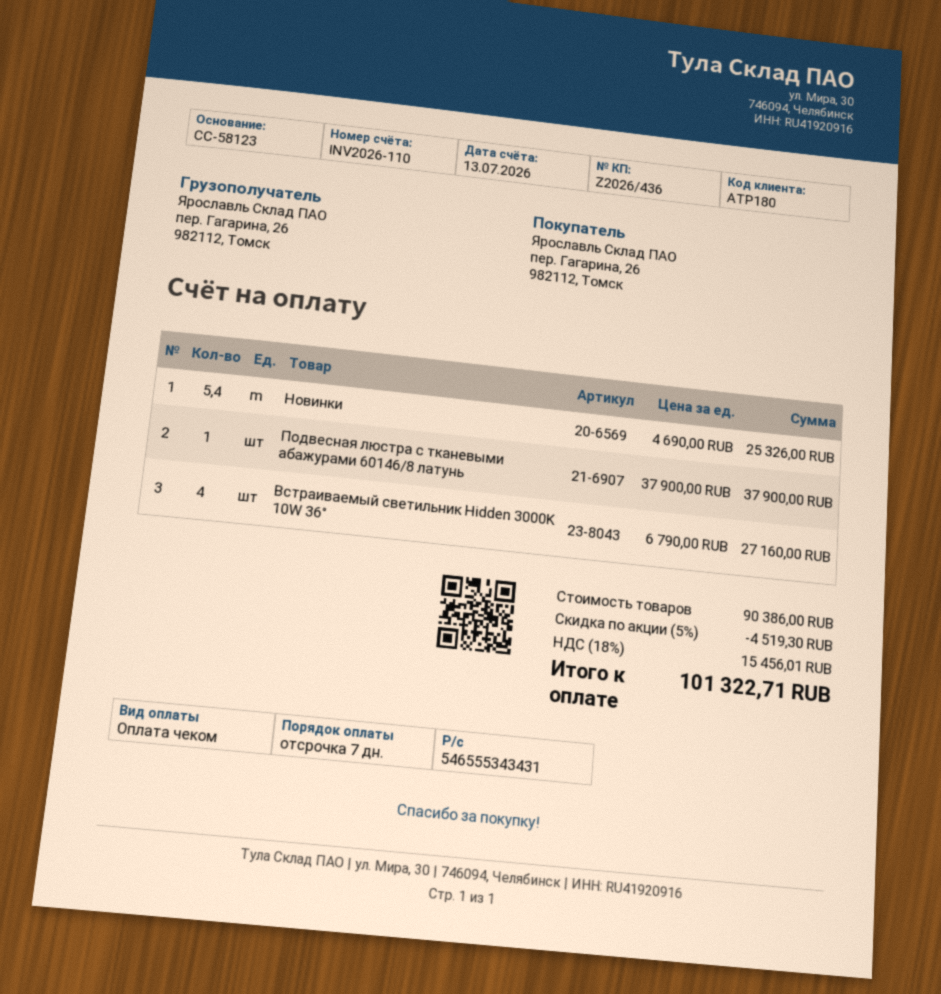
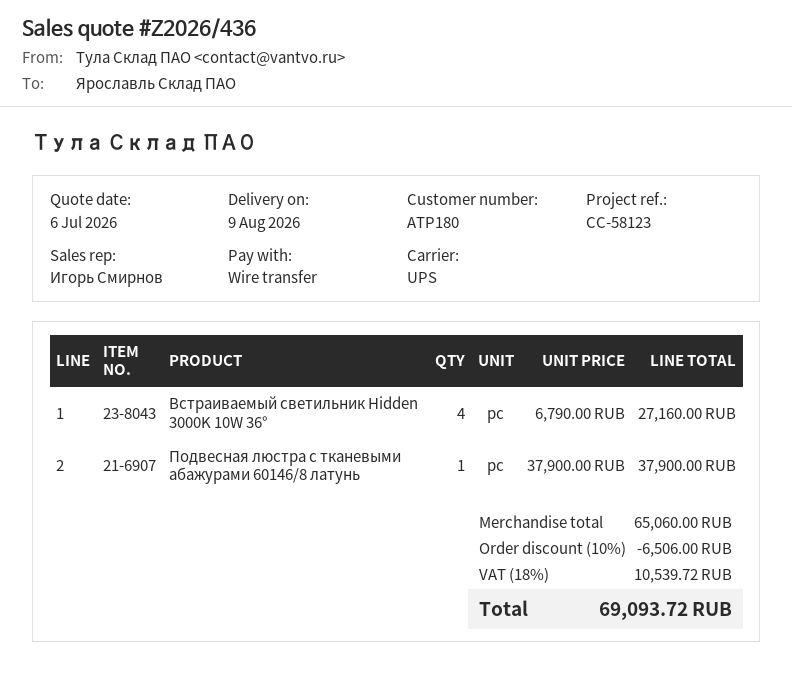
payment method: cheque -> bank transfer
Новинки: 5.4 x 4690.00 = 25326.00 -> none
subtotal: 90386.00 -> 65060.00
discount: 5% = 4519.30 -> 10% = 6506.00
tax: 18% = 15456.01 -> 18% = 10539.72
total: 101322.71 -> 69093.72

